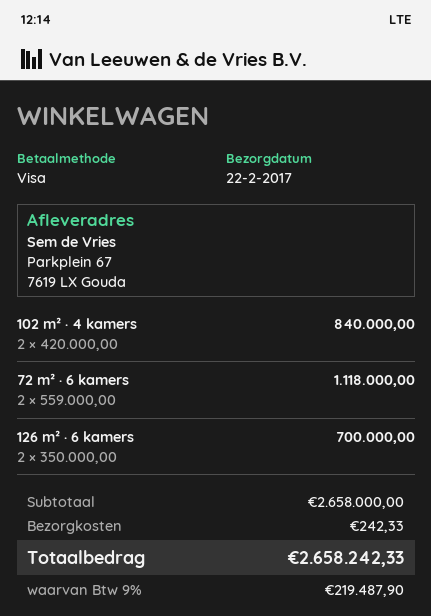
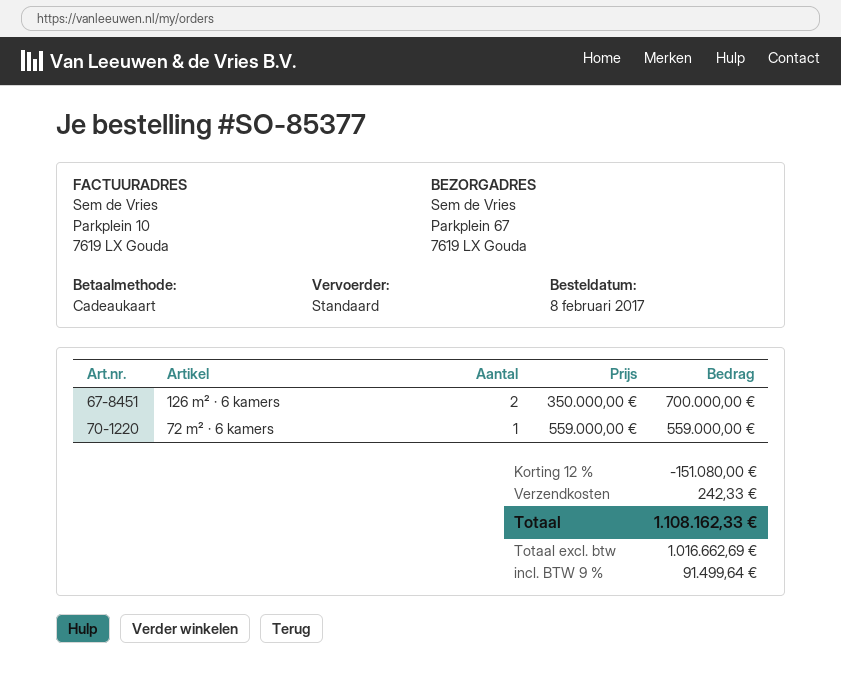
payment method: Visa -> gift card
102 m² · 4 kamers: 2 x 420000.00 = 840000.00 -> none
72 m² · 6 kamers: 2 x 559000.00 = 1118000.00 -> 1 x 559000.00 = 559000.00
discount: none -> 12% = 151080.00
tax: 9% = 219487.90 -> 9% = 91499.64
total: 2658242.33 -> 1108162.33

